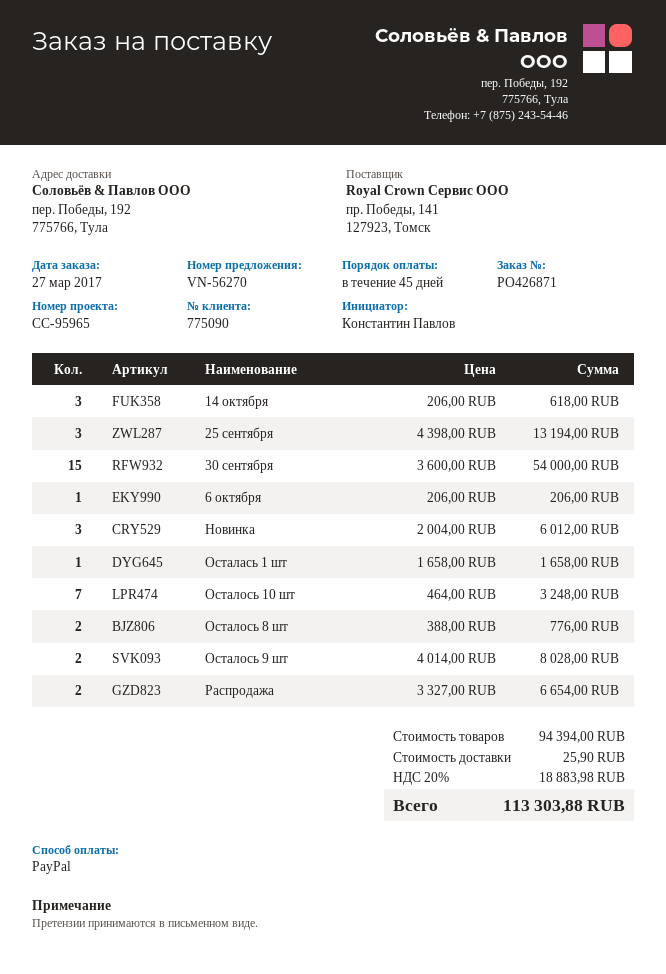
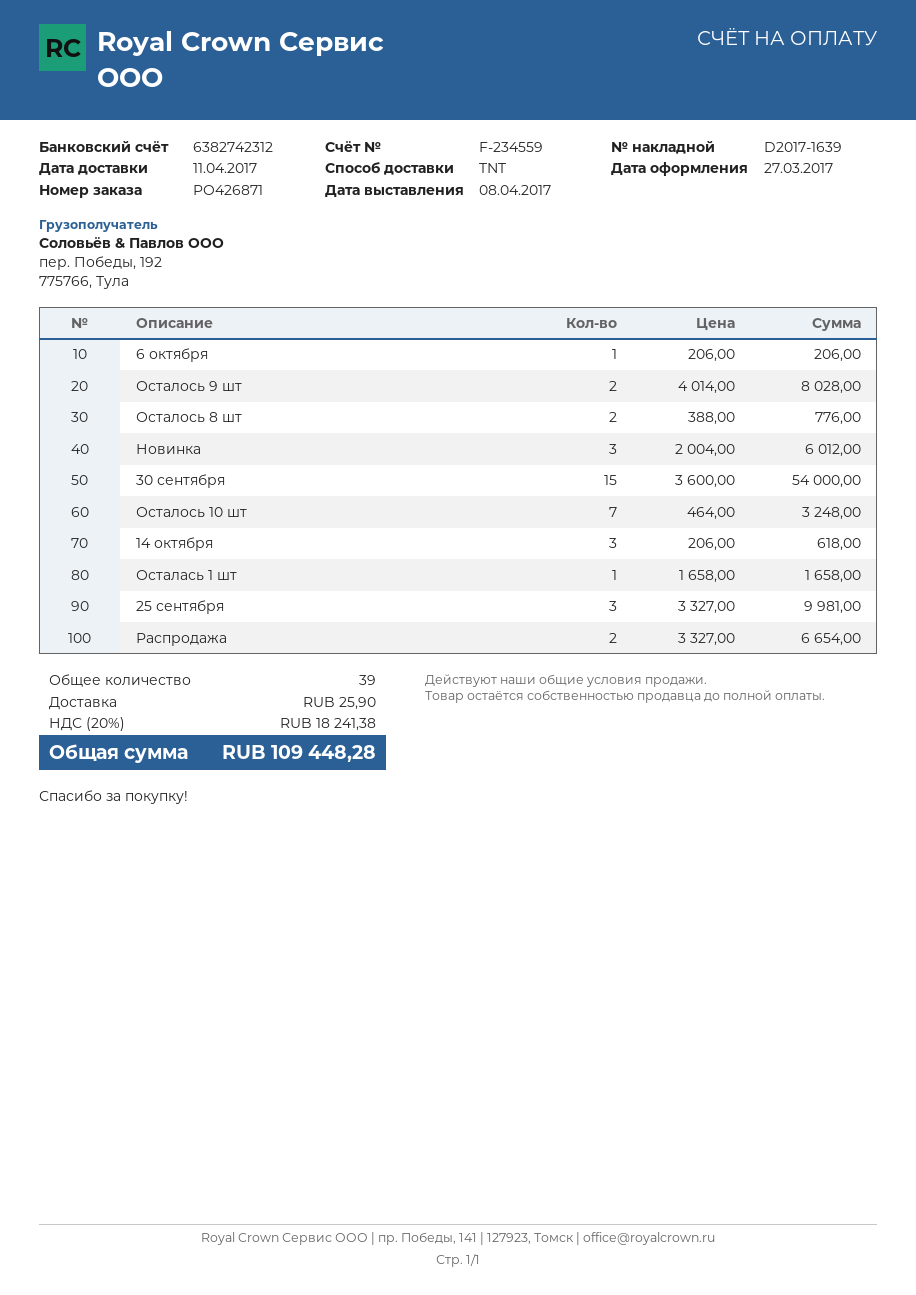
25 сентября: 3 x 4398.00 = 13194.00 -> 3 x 3327.00 = 9981.00
tax: 20% = 18883.98 -> 20% = 18241.38
total: 113303.88 -> 109448.28

